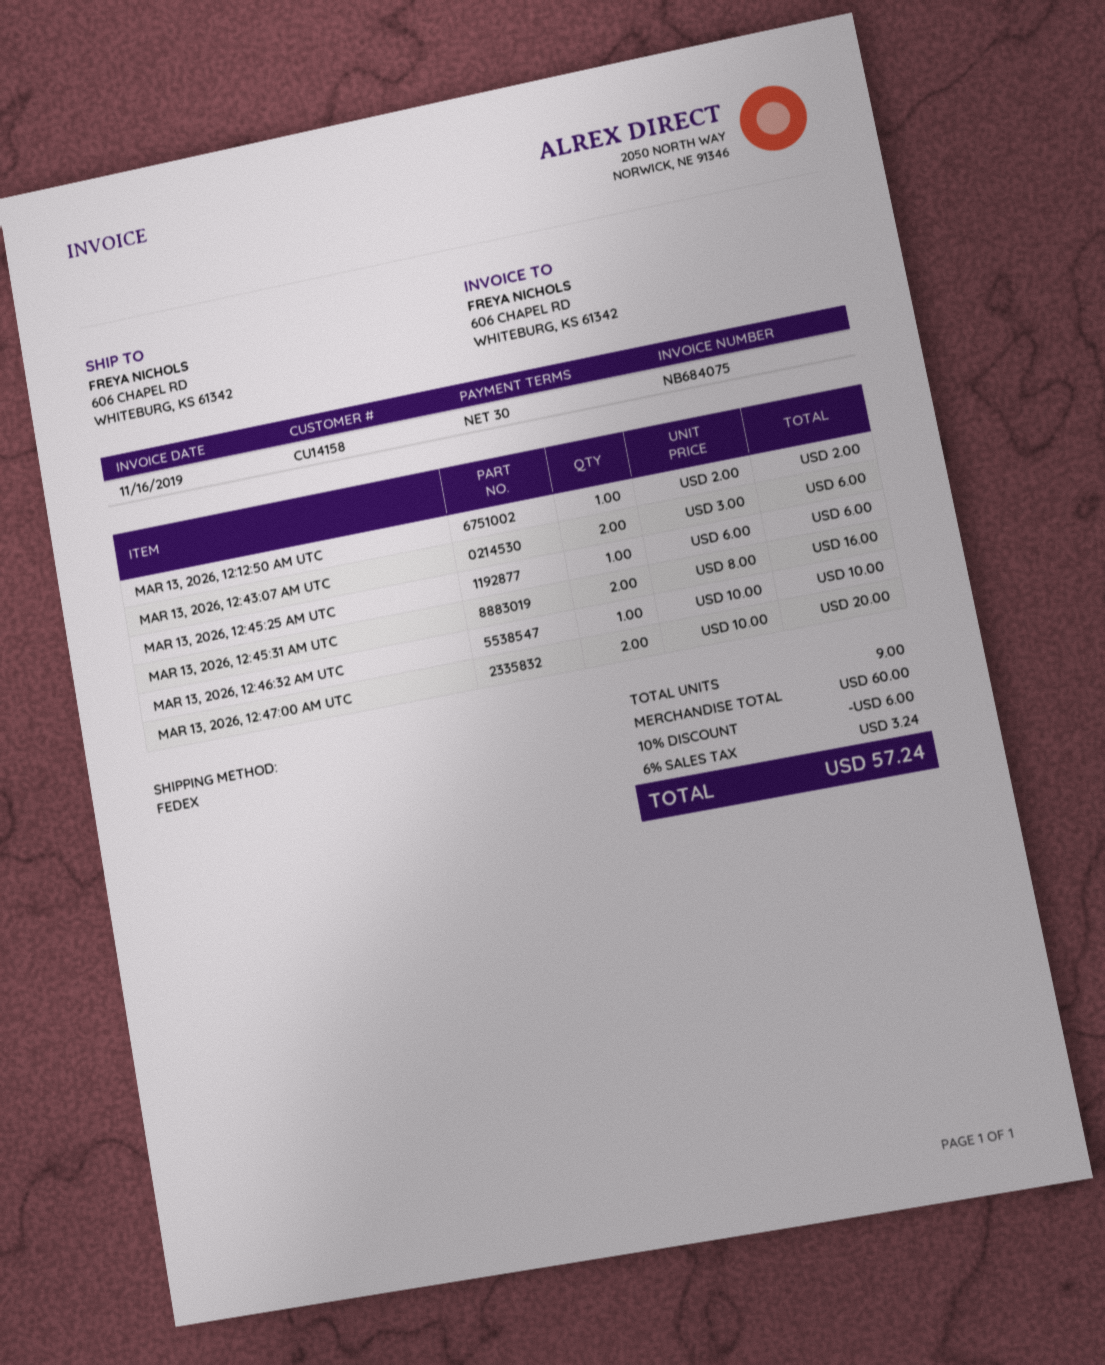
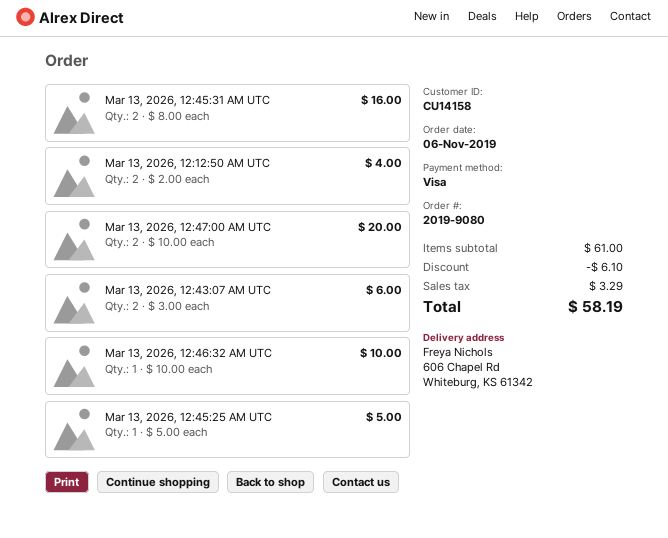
MAR 13, 2026, 12:12:50 AM UTC: 1 x 2.00 = 2.00 -> 2 x 2.00 = 4.00
MAR 13, 2026, 12:45:25 AM UTC: 1 x 6.00 = 6.00 -> 1 x 5.00 = 5.00
subtotal: 60.00 -> 61.00
discount: 6.00 -> 6.10
tax: 3.24 -> 3.29
total: 57.24 -> 58.19

